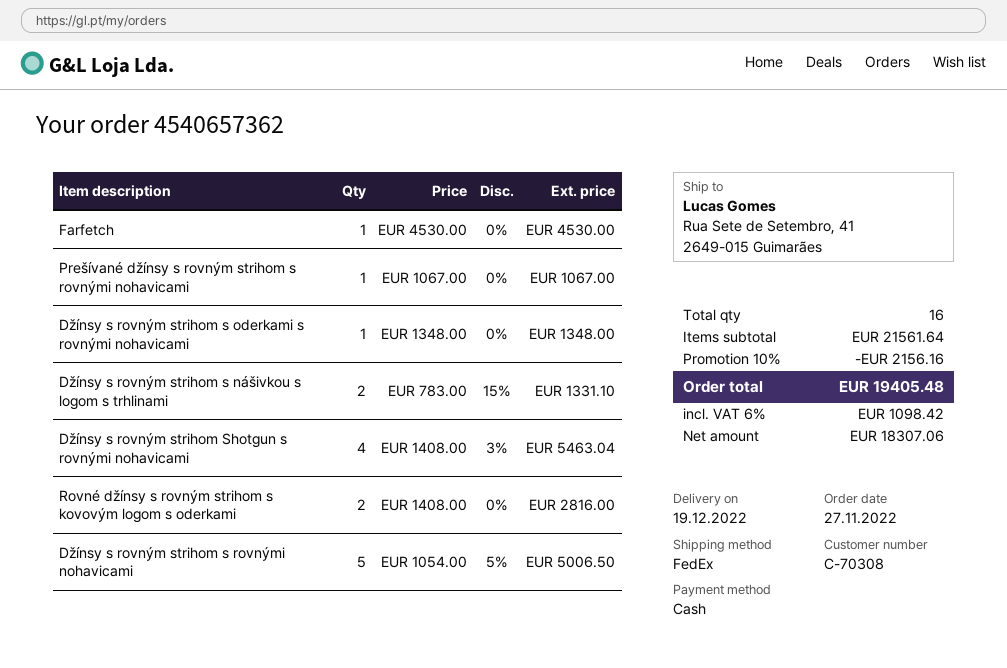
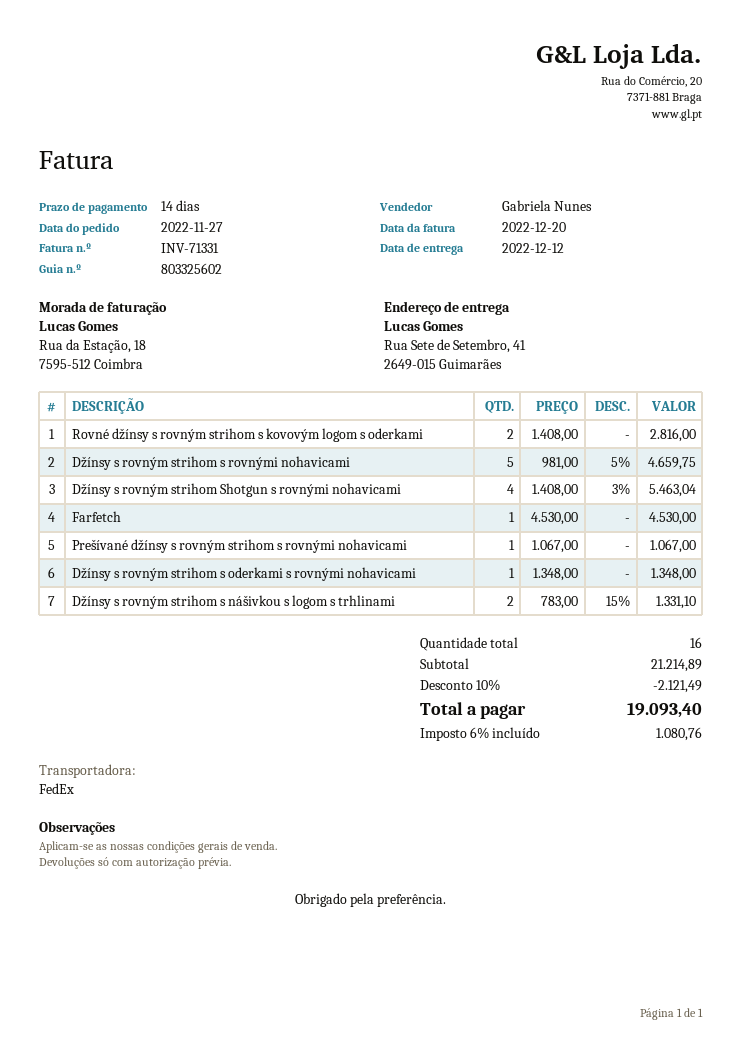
delivery date: 2022-12-19 -> 2022-12-12
Džínsy s rovným strihom s rovnými nohavicami: 5 x 1054.00 - 5% = 5006.50 -> 5 x 981.00 - 5% = 4659.75
subtotal: 21561.64 -> 21214.89
discount: 10% = 2156.16 -> 10% = 2121.49
tax: 6% = 1098.42 -> 6% = 1080.76
total: 19405.48 -> 19093.40

